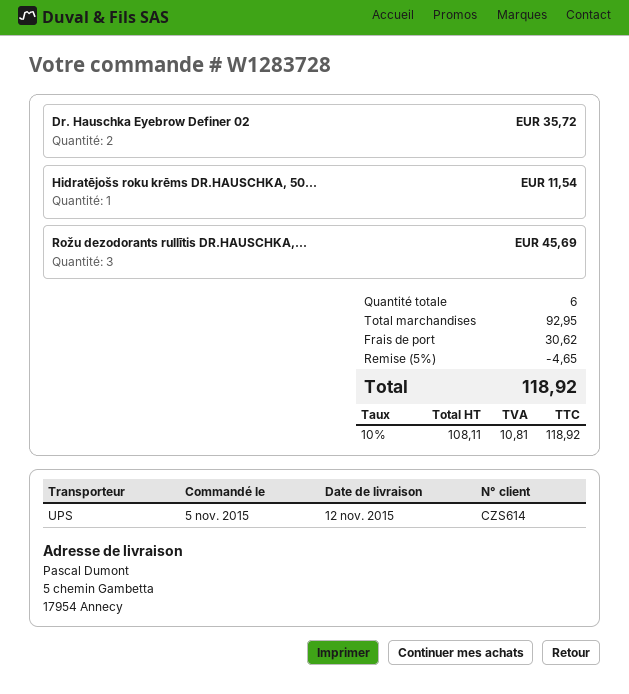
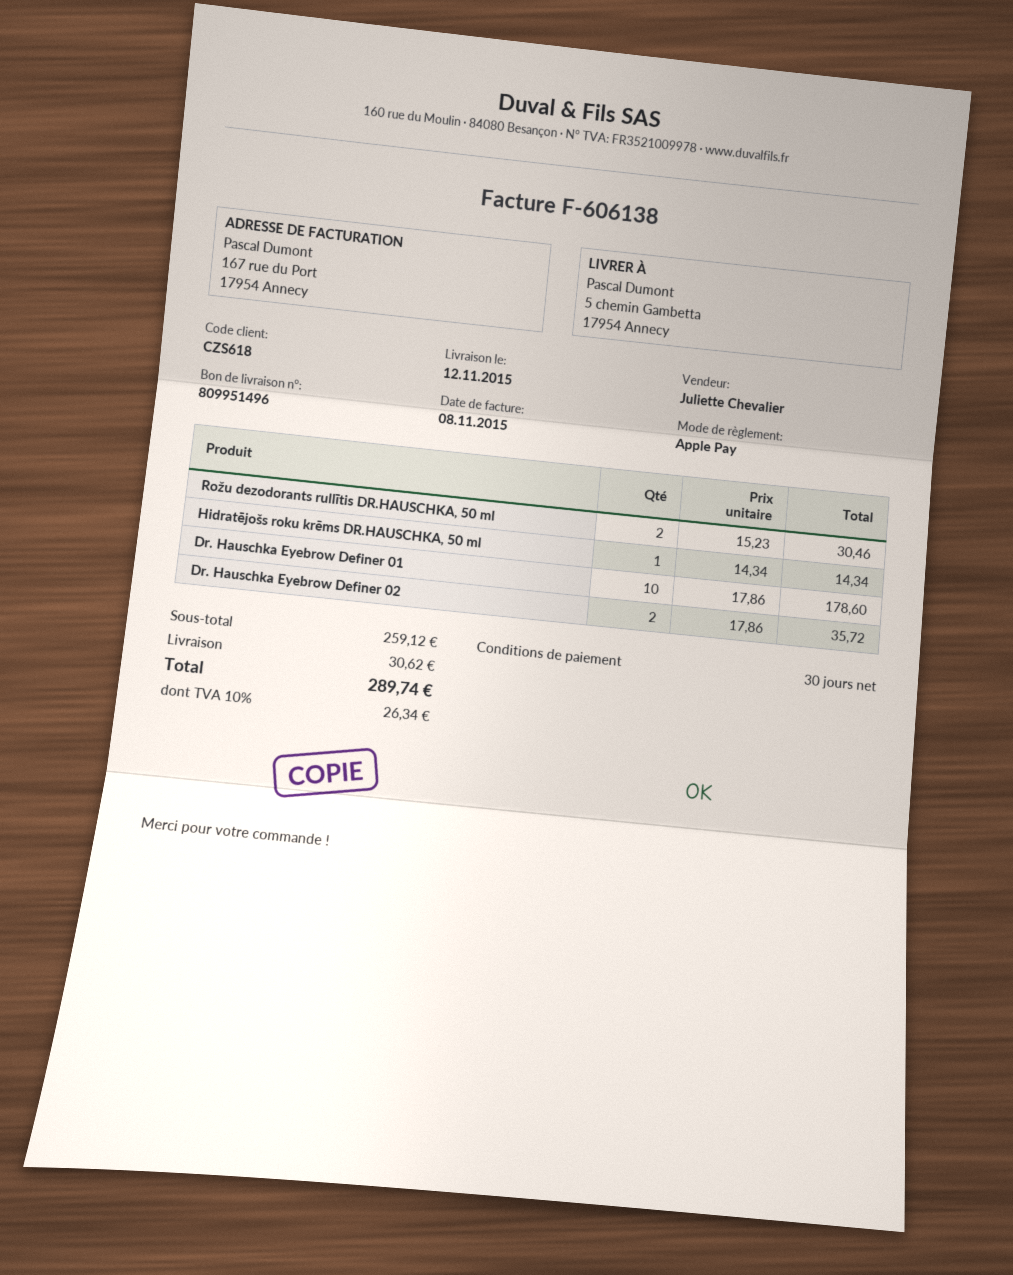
customer number: CZS614 -> CZS618
Hidratējošs roku krēms DR.HAUSCHKA, 50...: 1 for 11.54 -> 1 for 14.34
Rožu dezodorants rullītis DR.HAUSCHKA,...: 3 for 45.69 -> 2 for 30.46
Dr. Hauschka Eyebrow Definer 01: none -> 10 for 178.60
subtotal: 92.95 -> 259.12
discount: 5% = 4.65 -> none
tax: 10% = 10.81 -> 10% = 26.34
total: 118.92 -> 289.74

